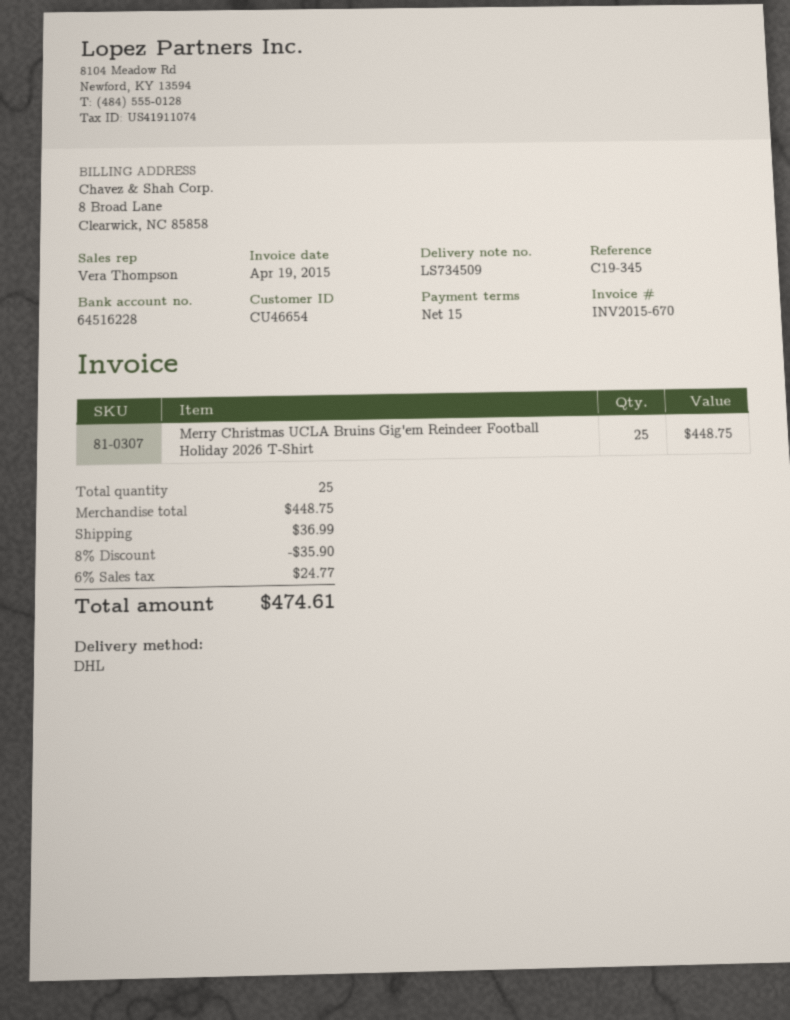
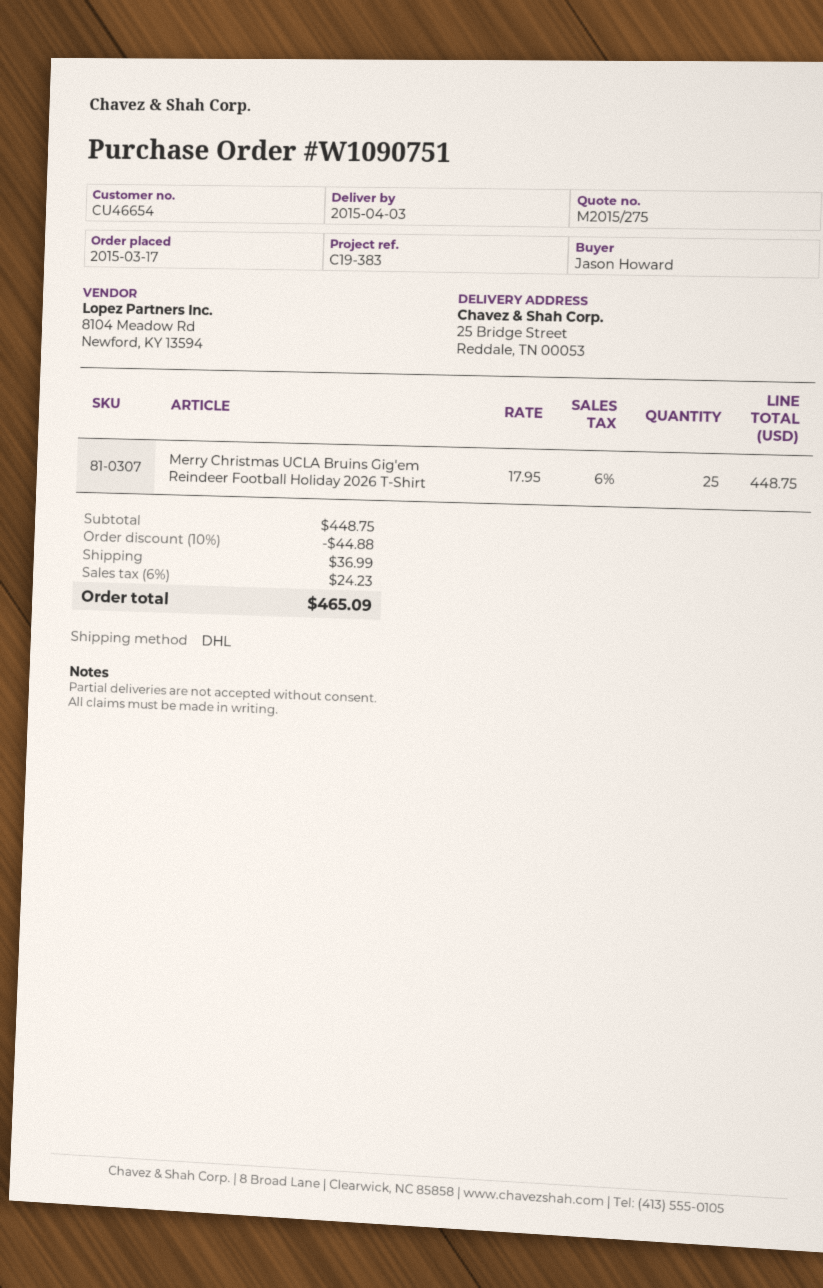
reference: C19-345 -> C19-383
discount: 8% = 35.90 -> 10% = 44.88
tax: 6% = 24.77 -> 6% = 24.23
total: 474.61 -> 465.09

